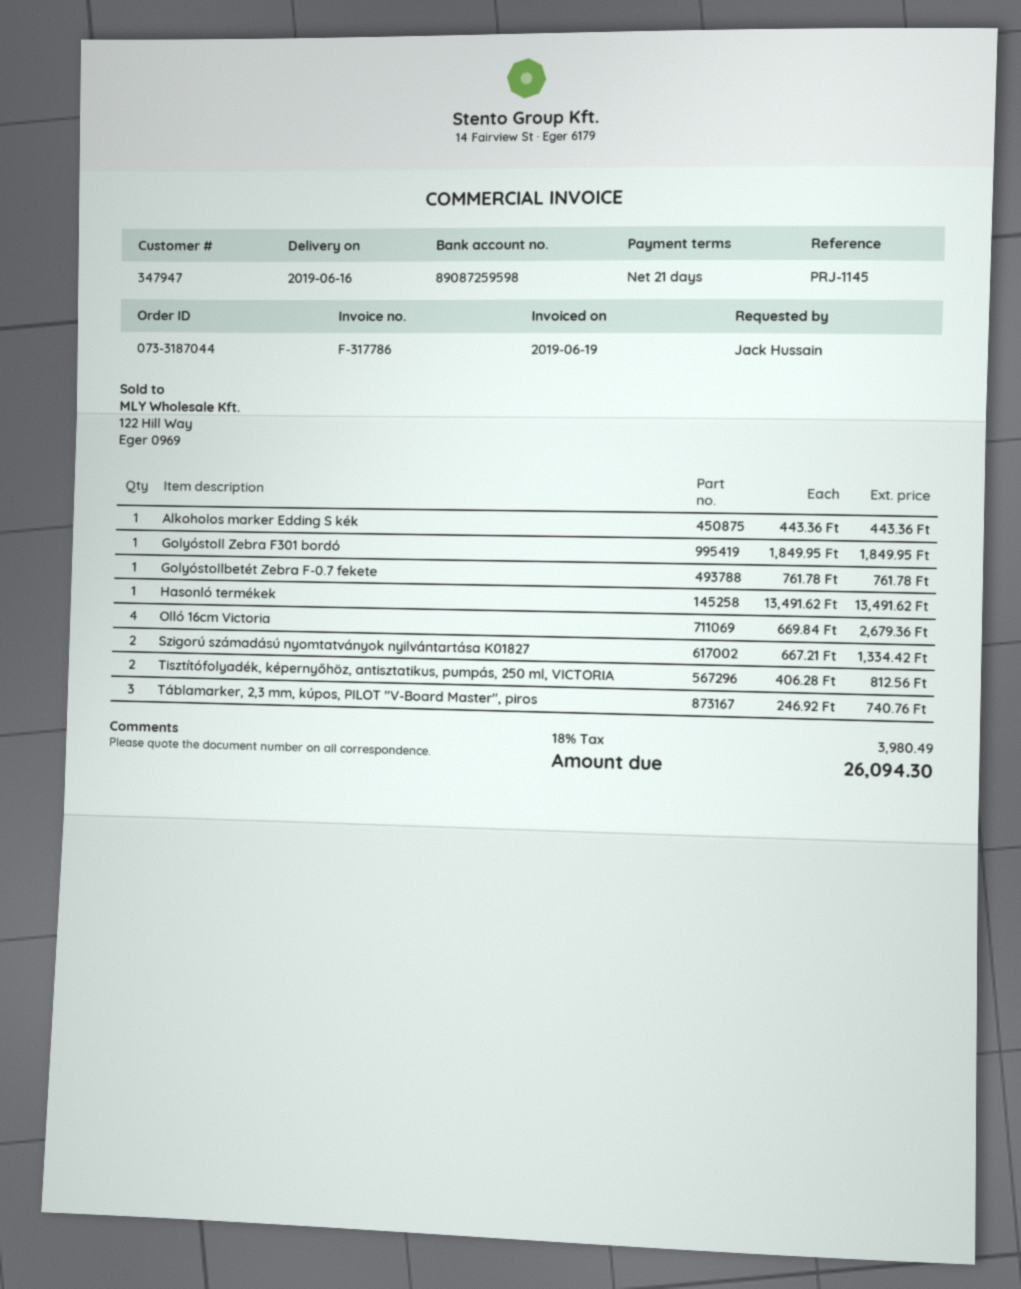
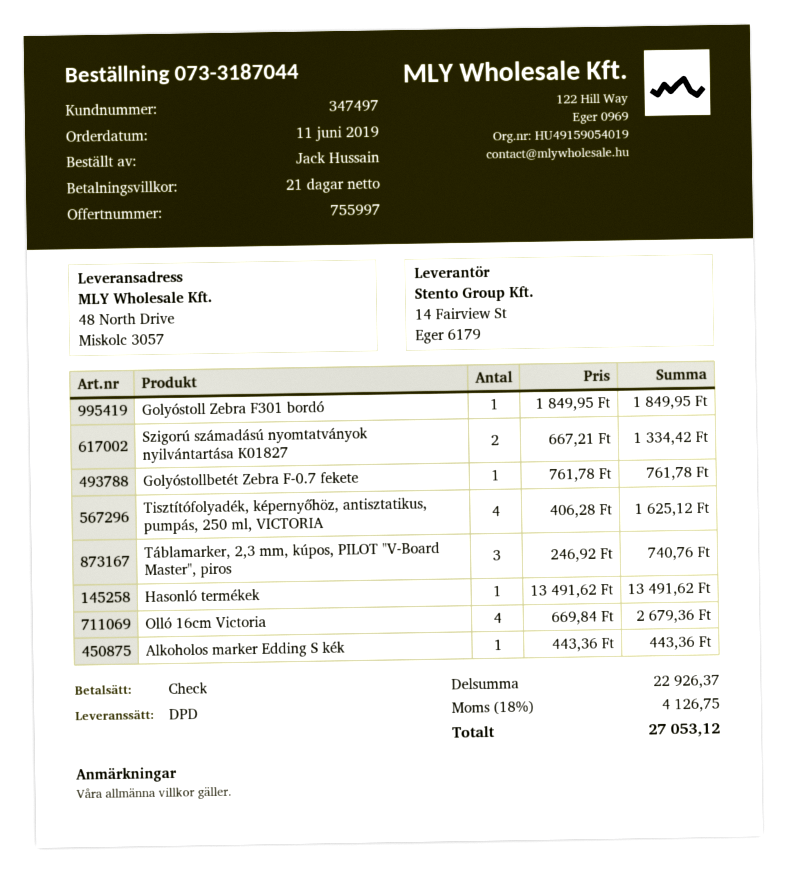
customer number: 347947 -> 347497
Tisztítófolyadék, képernyőhöz, antisztatikus, pumpás, 250 ml, VICTORIA: 2 x 406.28 = 812.56 -> 4 x 406.28 = 1625.12
tax: 18% = 3980.49 -> 18% = 4126.75
total: 26094.30 -> 27053.12

